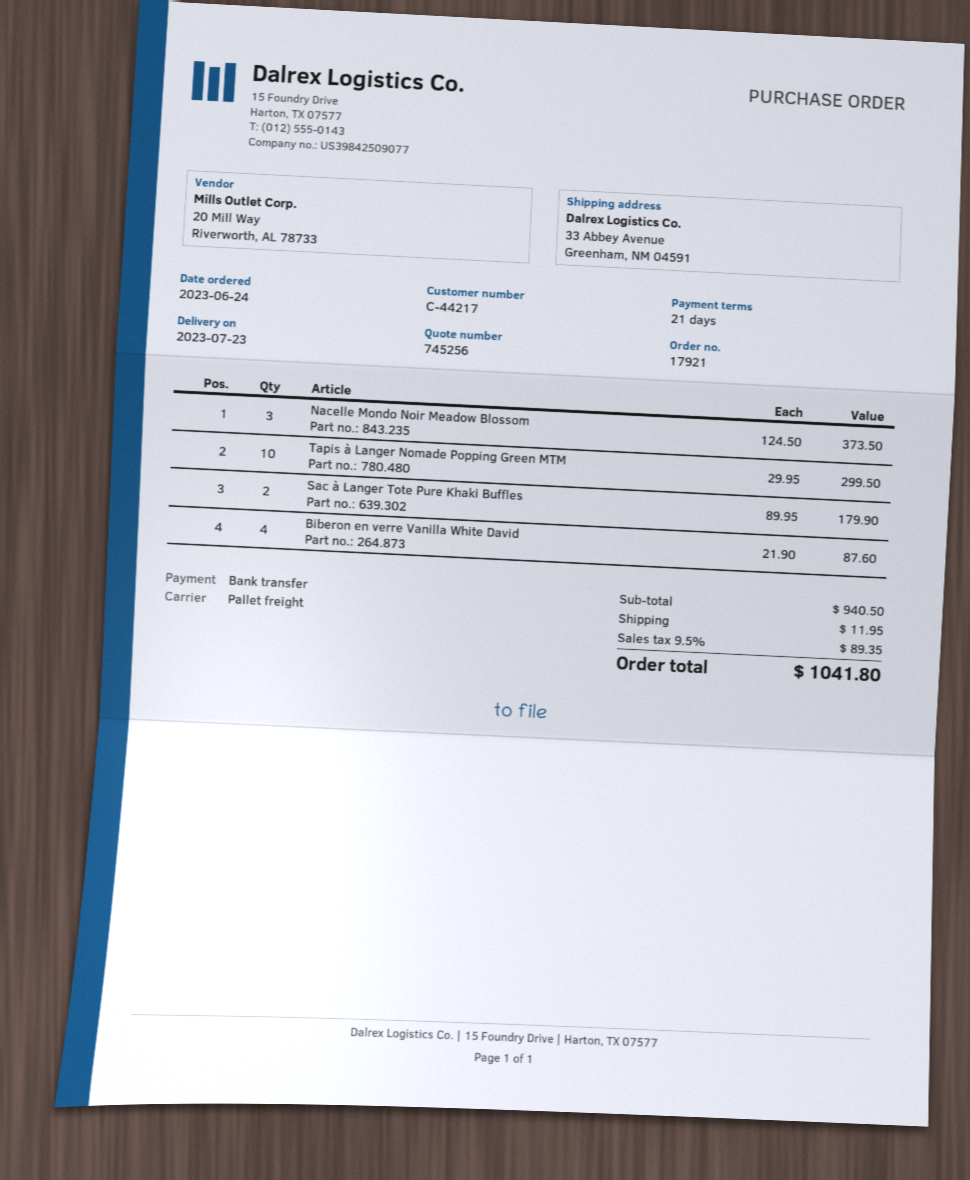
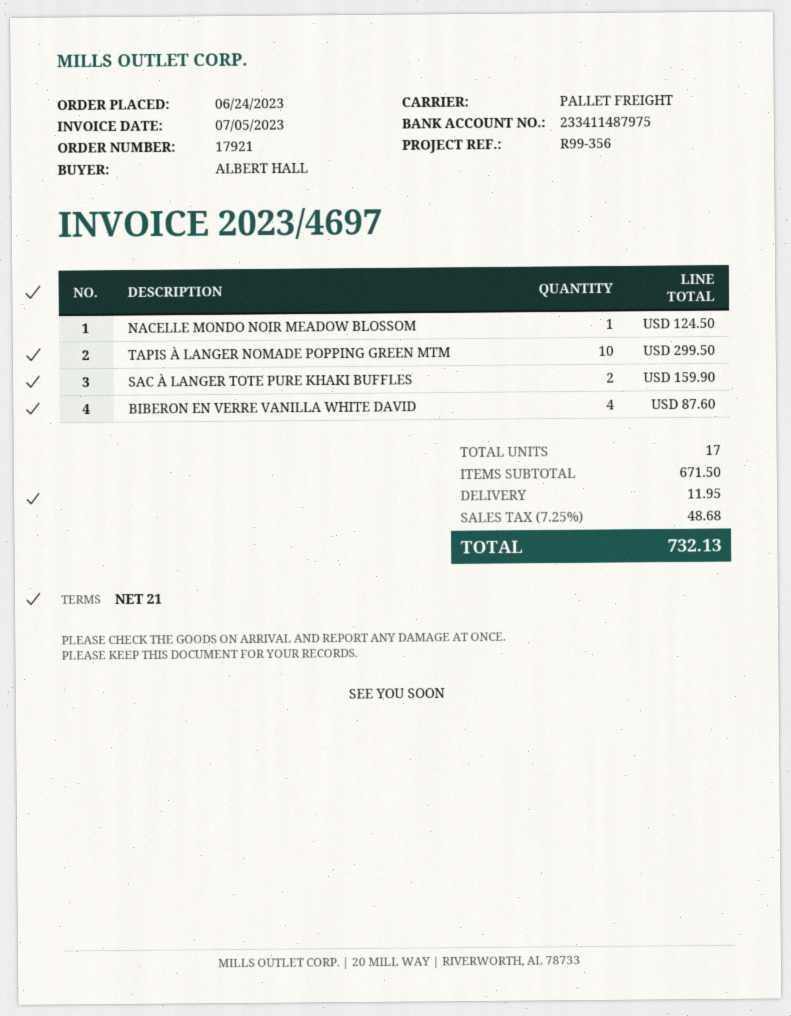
Nacelle Mondo Noir Meadow Blossom: 3 for 373.50 -> 1 for 124.50
Sac à Langer Tote Pure Khaki Buffles: 2 for 179.90 -> 2 for 159.90
subtotal: 940.50 -> 671.50
tax: 9.5% = 89.35 -> 7.25% = 48.68
total: 1041.80 -> 732.13

